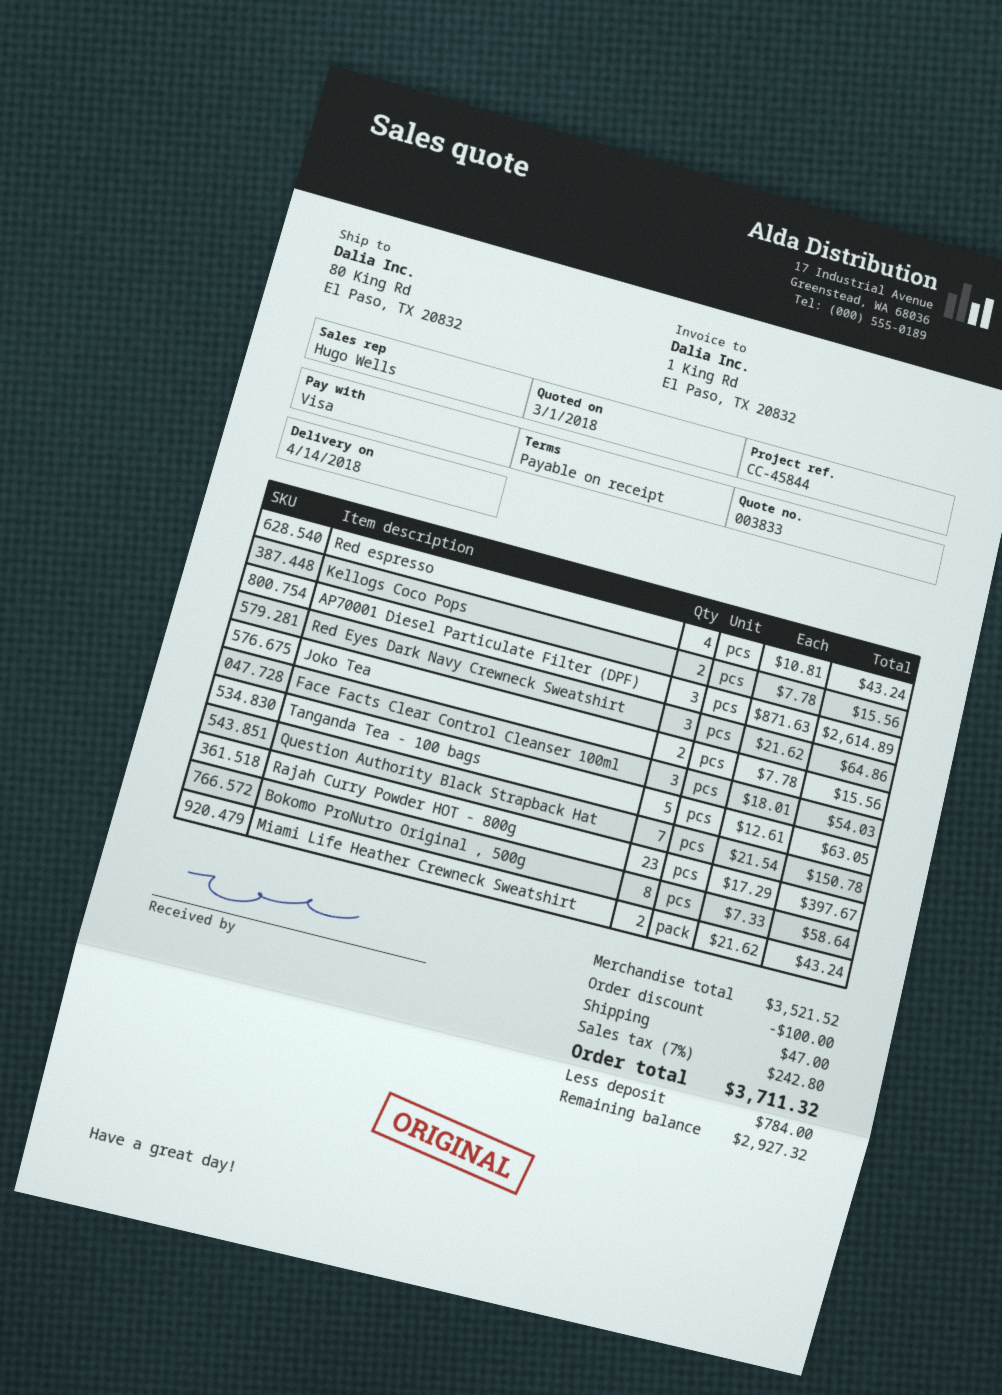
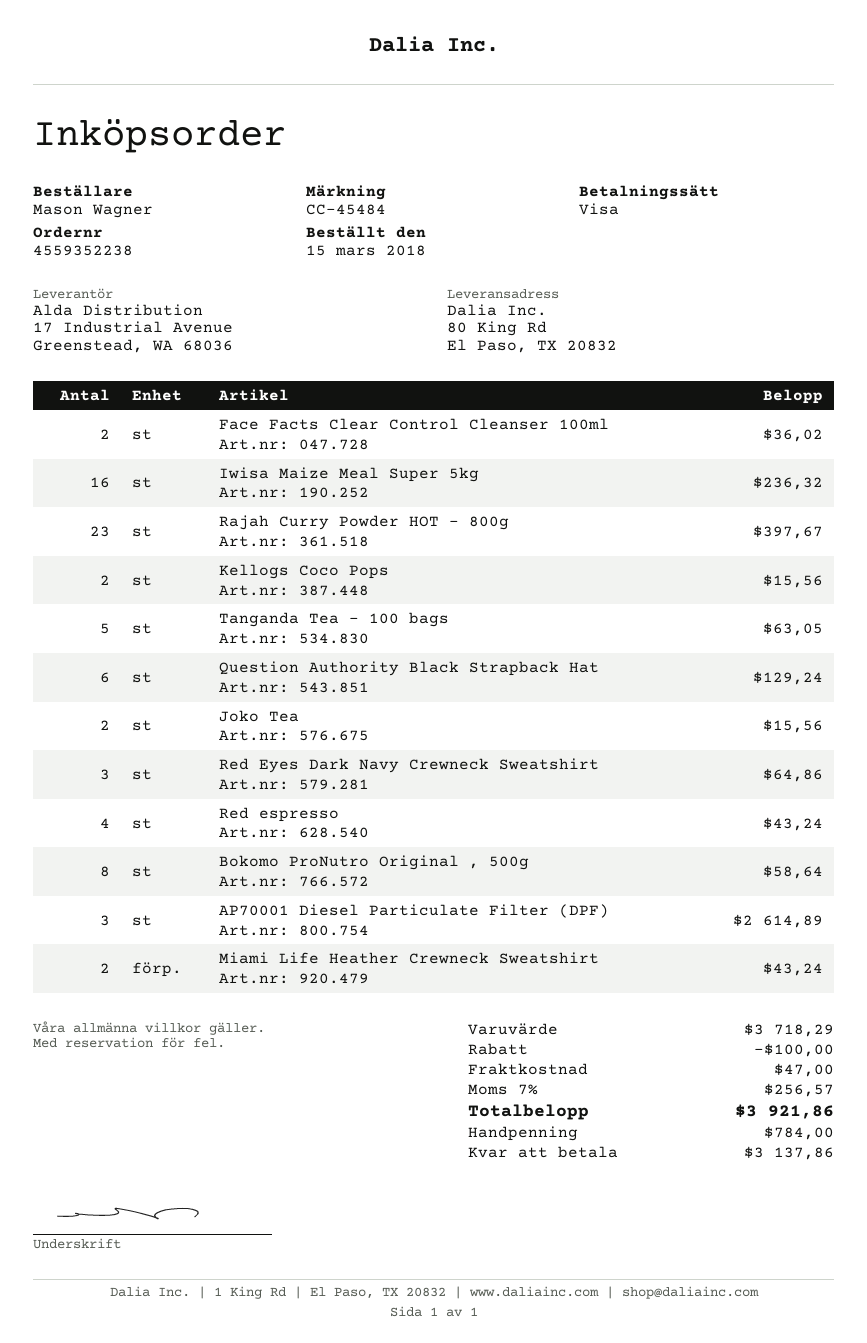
reference: CC-45844 -> CC-45484
Face Facts Clear Control Cleanser 100ml: 3 for 54.03 -> 2 for 36.02
Question Authority Black Strapback Hat: 7 for 150.78 -> 6 for 129.24
Iwisa Maize Meal Super 5kg: none -> 16 for 236.32
subtotal: 3521.52 -> 3718.29
tax: 7% = 242.80 -> 7% = 256.57
total: 3711.32 -> 3921.86
balance: 2927.32 -> 3137.86

